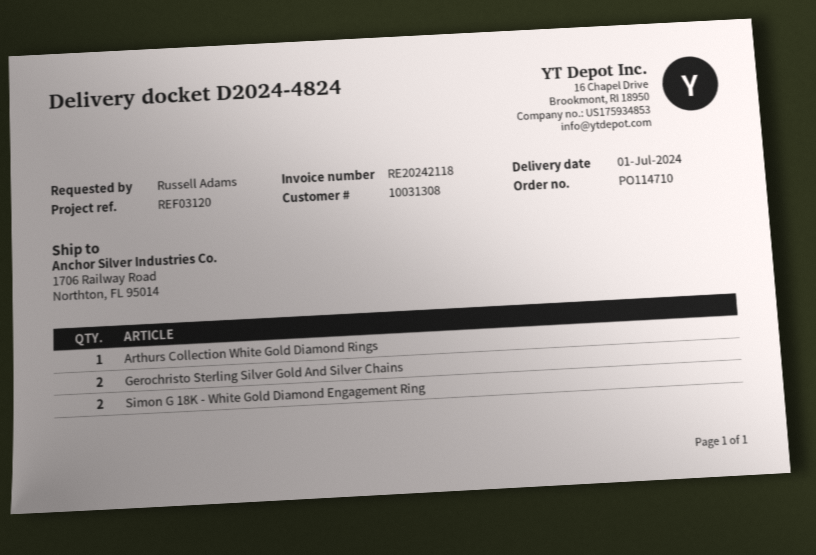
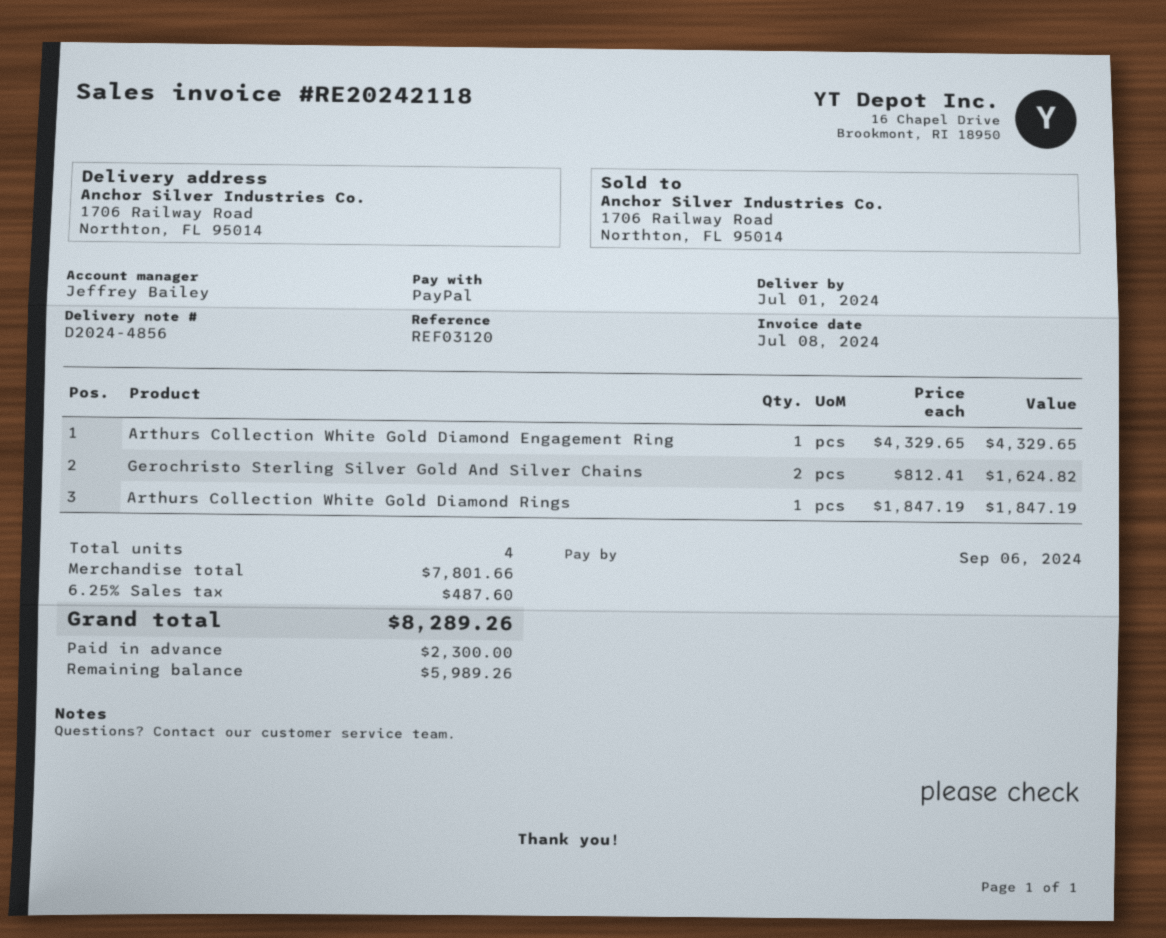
delivery note number: D2024-4824 -> D2024-4856
Simon G 18K - White Gold Diamond Engagement Ring: 2 -> none
Arthurs Collection White Gold Diamond Engagement Ring: none -> 1

